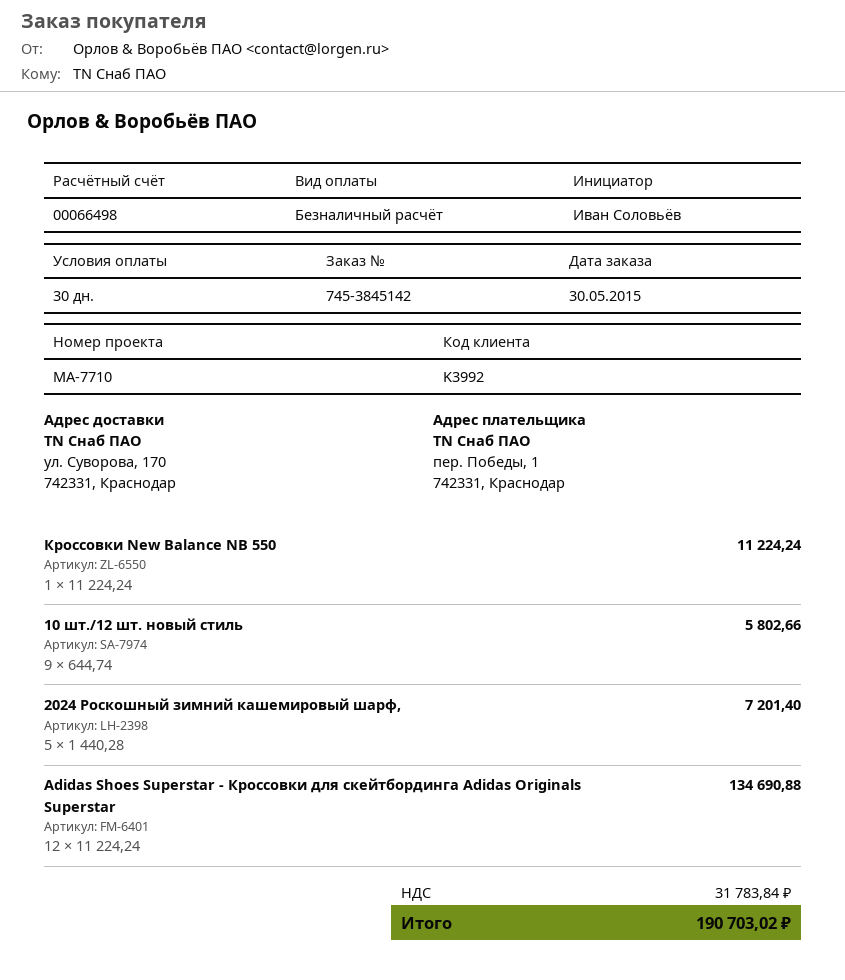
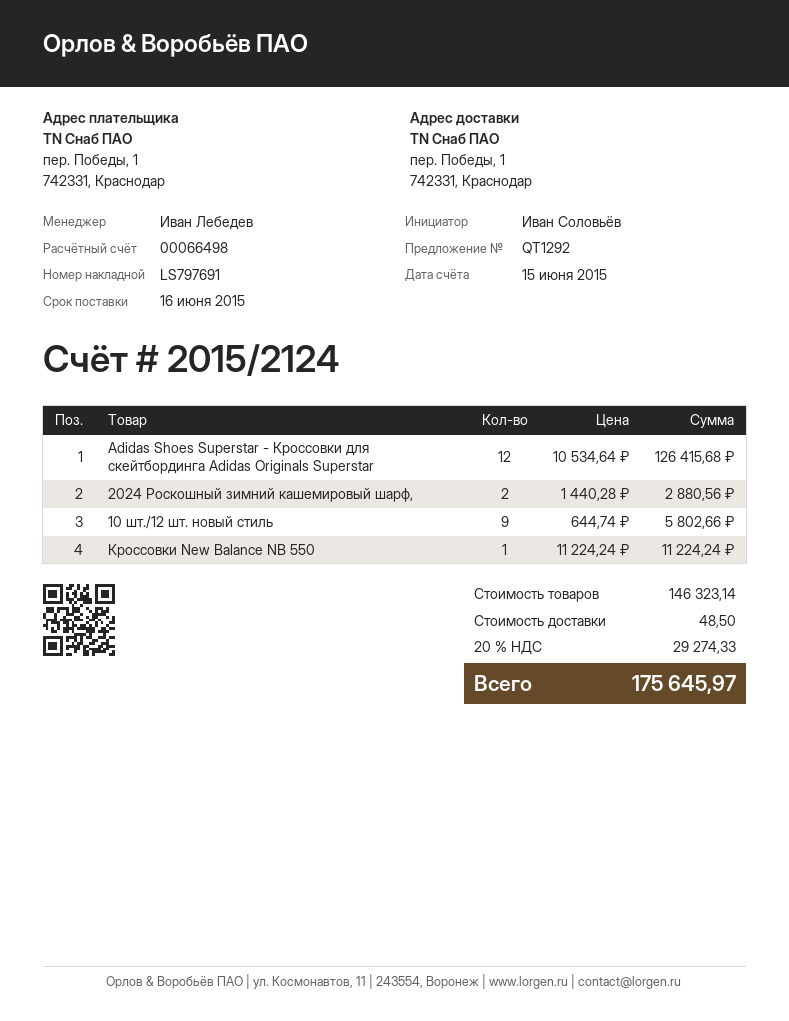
ship to: ул. Суворова, 170, 742331, Краснодар -> пер. Победы, 1, 742331, Краснодар
2024 Роскошный зимний кашемировый шарф,: 5 x 1440.28 = 7201.40 -> 2 x 1440.28 = 2880.56
Adidas Shoes Superstar - Кроссовки для скейтбординга Adidas Originals Superstar: 12 x 11224.24 = 134690.88 -> 12 x 10534.64 = 126415.68
shipping: none -> 48.50
tax: 31783.84 -> 29274.33
total: 190703.02 -> 175645.97

